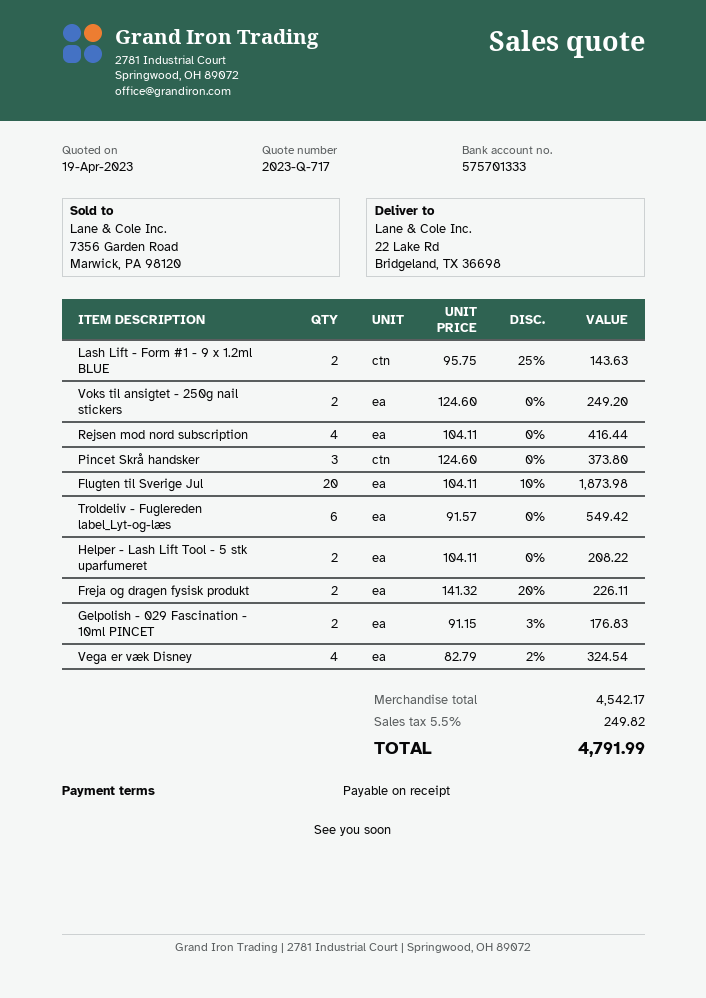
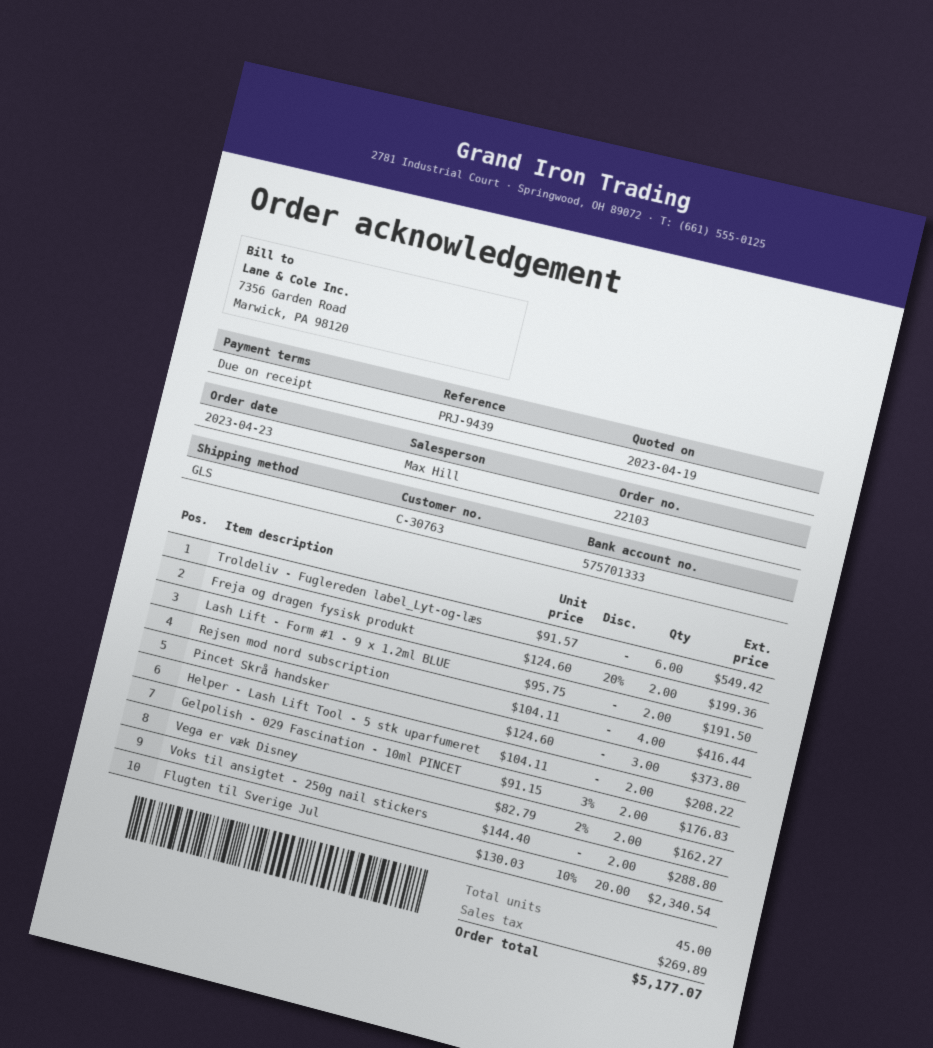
Lash Lift - Form #1 - 9 x 1.2ml BLUE: 2 x 95.75 - 25% = 143.63 -> 2 x 95.75 = 191.50
Voks til ansigtet - 250g nail stickers: 2 x 124.60 = 249.20 -> 2 x 144.40 = 288.80
Flugten til Sverige Jul: 20 x 104.11 - 10% = 1873.98 -> 20 x 130.03 - 10% = 2340.54
Freja og dragen fysisk produkt: 2 x 141.32 - 20% = 226.11 -> 2 x 124.60 - 20% = 199.36
Vega er væk Disney: 4 x 82.79 - 2% = 324.54 -> 2 x 82.79 - 2% = 162.27
tax: 249.82 -> 269.89
total: 4791.99 -> 5177.07

